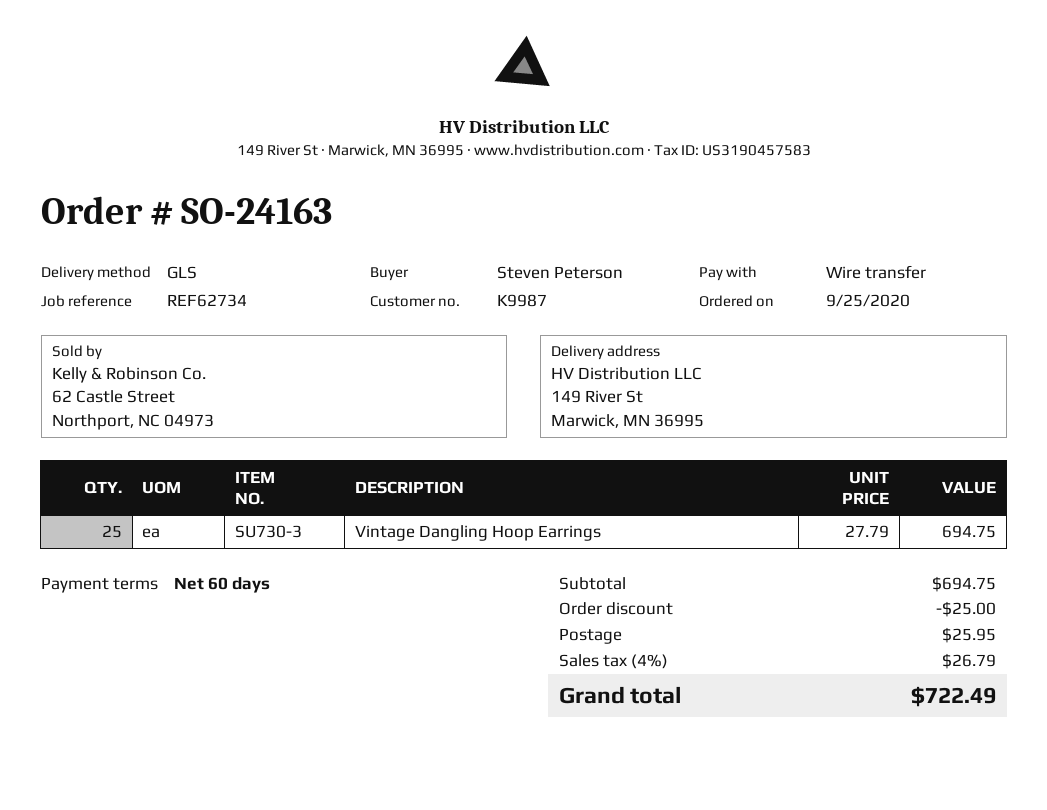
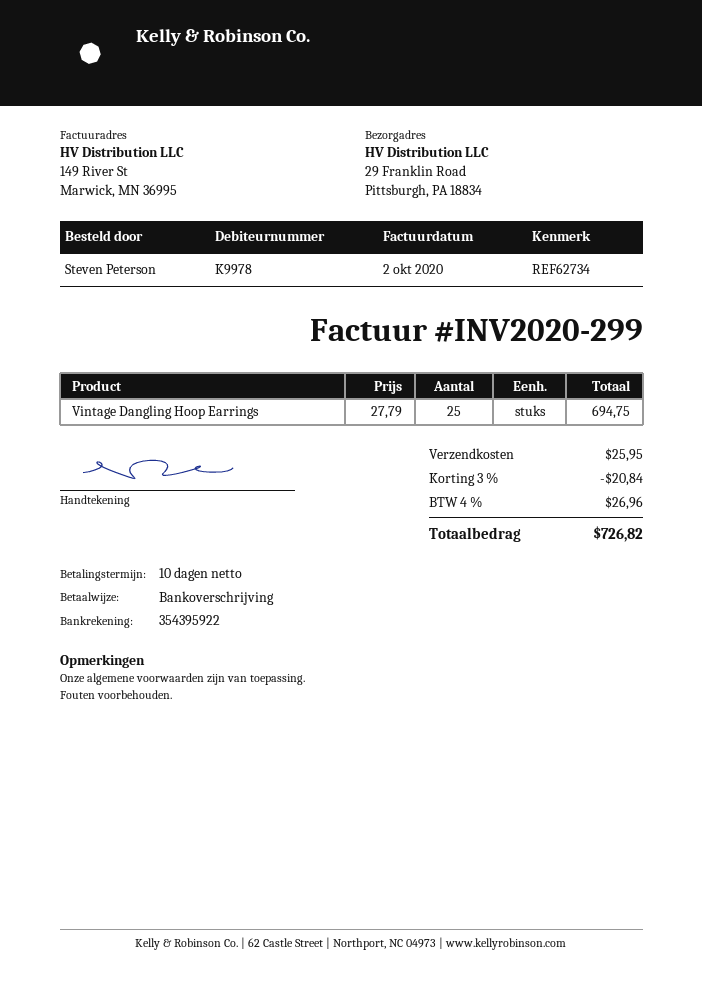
payment terms: 60 days -> 10 days
customer number: K9987 -> K9978
ship to: 149 River St, Marwick, MN 36995 -> 29 Franklin Road, Pittsburgh, PA 18834
discount: 25.00 -> 20.84
tax: 4% = 26.79 -> 4% = 26.96
total: 722.49 -> 726.82

